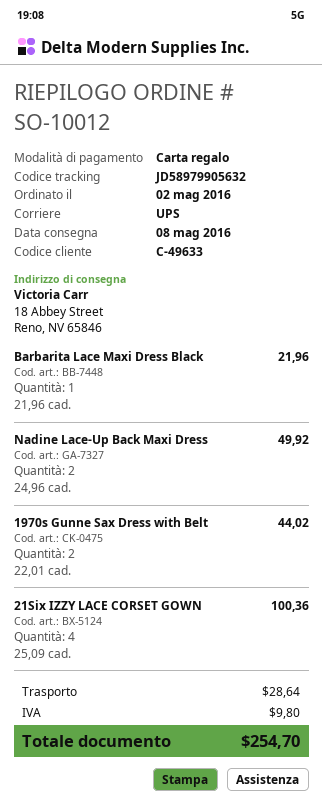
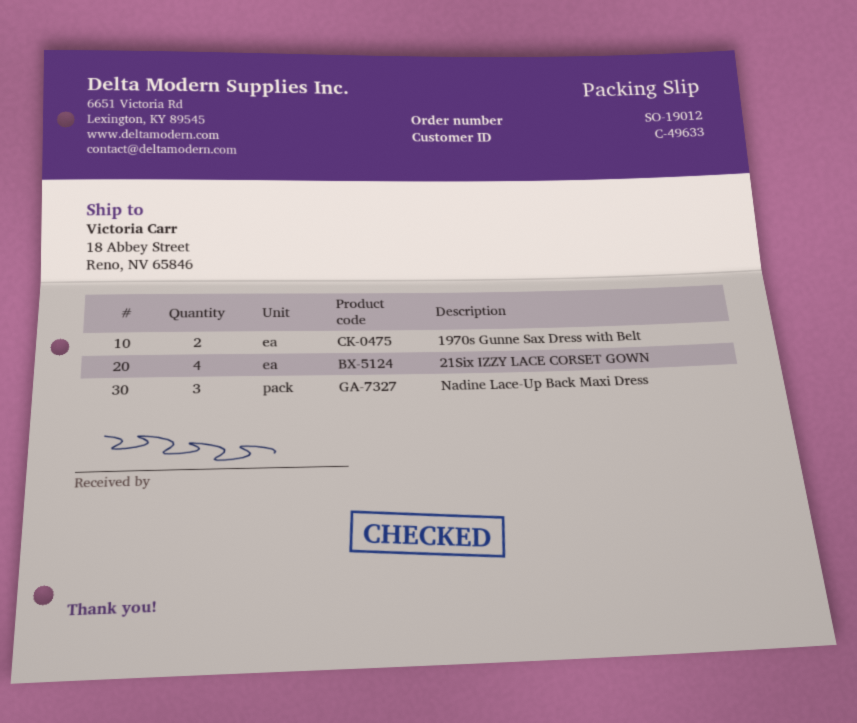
order number: SO-10012 -> SO-19012
Barbarita Lace Maxi Dress Black: 1 -> none
Nadine Lace-Up Back Maxi Dress: 2 -> 3

